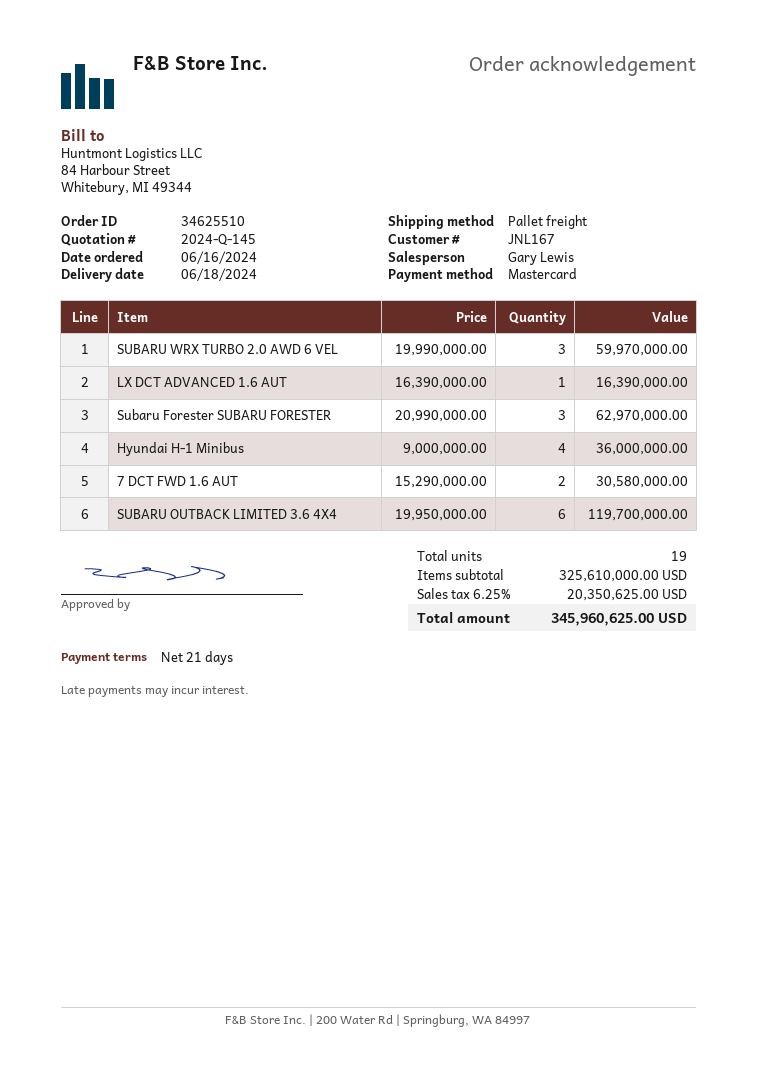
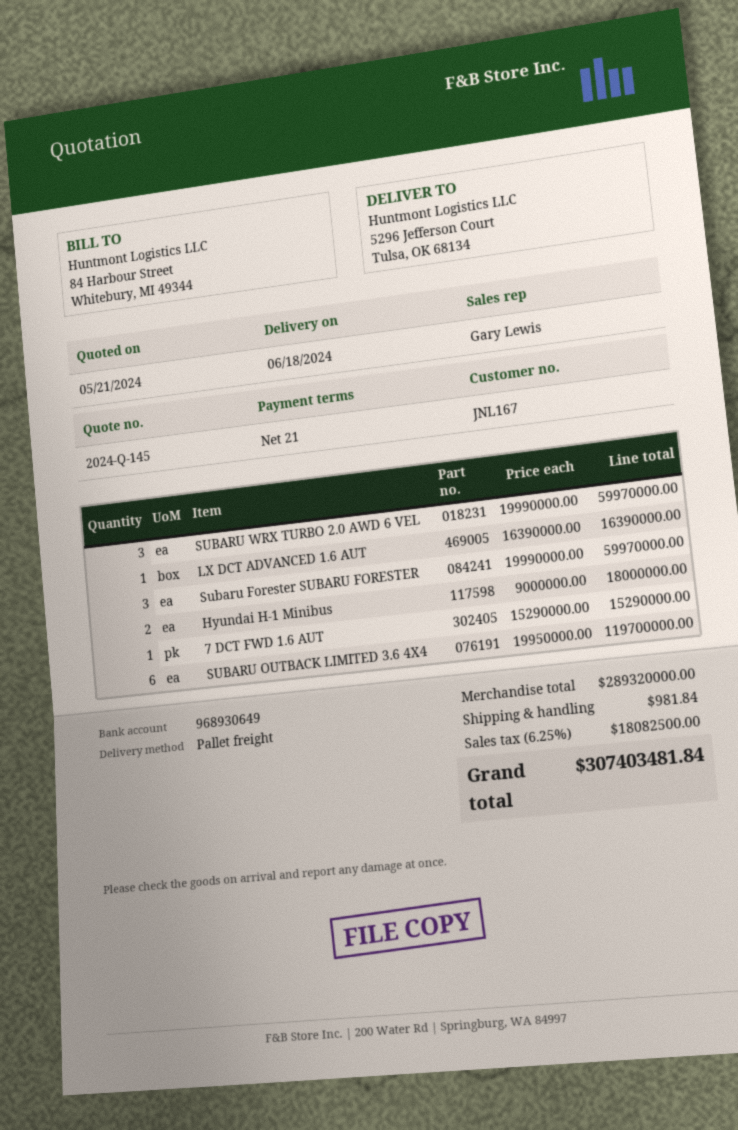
Subaru Forester SUBARU FORESTER: 3 x 20990000.00 = 62970000.00 -> 3 x 19990000.00 = 59970000.00
Hyundai H-1 Minibus: 4 x 9000000.00 = 36000000.00 -> 2 x 9000000.00 = 18000000.00
7 DCT FWD 1.6 AUT: 2 x 15290000.00 = 30580000.00 -> 1 x 15290000.00 = 15290000.00
subtotal: 325610000.00 -> 289320000.00
shipping: none -> 981.84
tax: 6.25% = 20350625.00 -> 6.25% = 18082500.00
total: 345960625.00 -> 307403481.84

